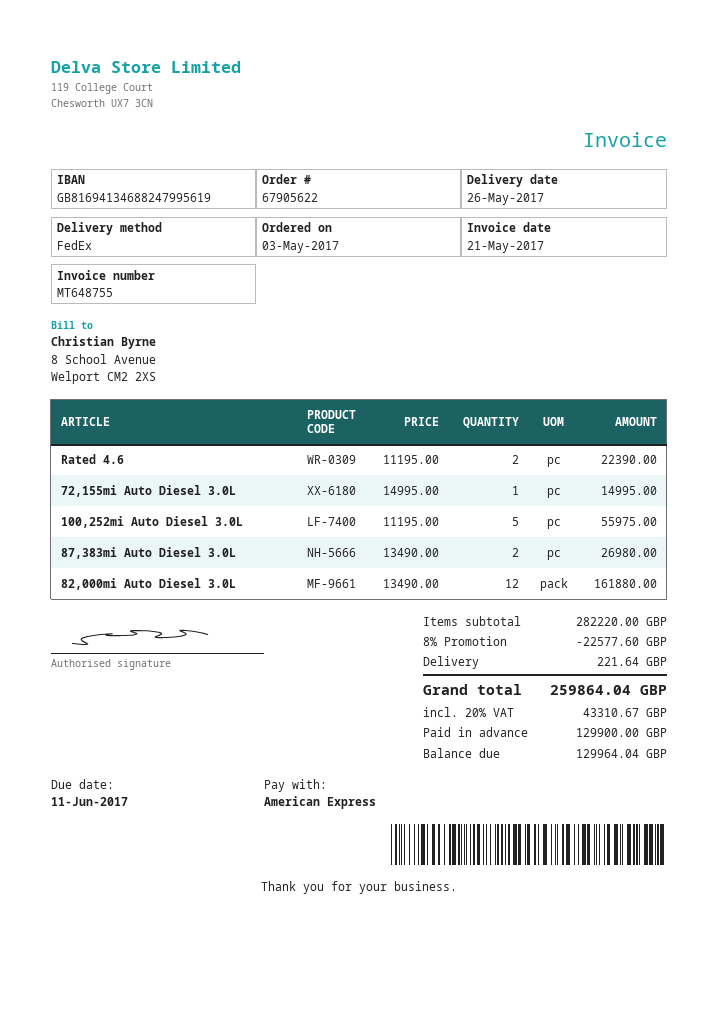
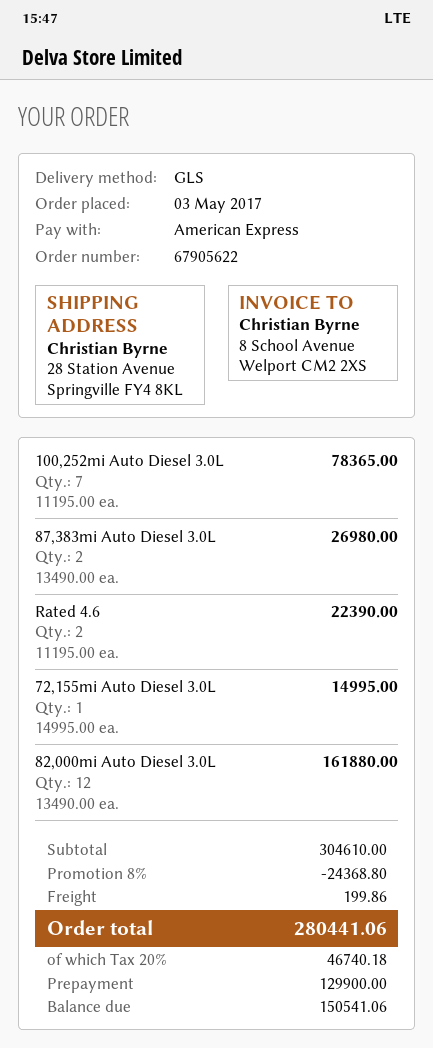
shipping method: FedEx -> GLS
100,252mi Auto Diesel 3.0L: 5 x 11195.00 = 55975.00 -> 7 x 11195.00 = 78365.00
subtotal: 282220.00 -> 304610.00
discount: 8% = 22577.60 -> 8% = 24368.80
shipping: 221.64 -> 199.86
tax: 20% = 43310.67 -> 20% = 46740.18
total: 259864.04 -> 280441.06
balance: 129964.04 -> 150541.06

